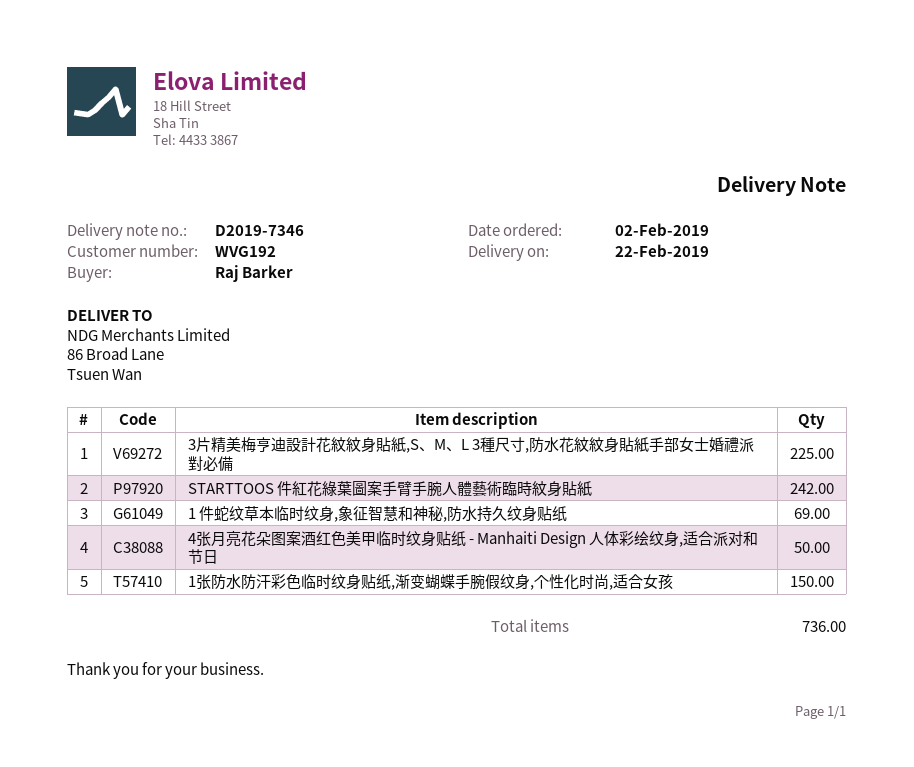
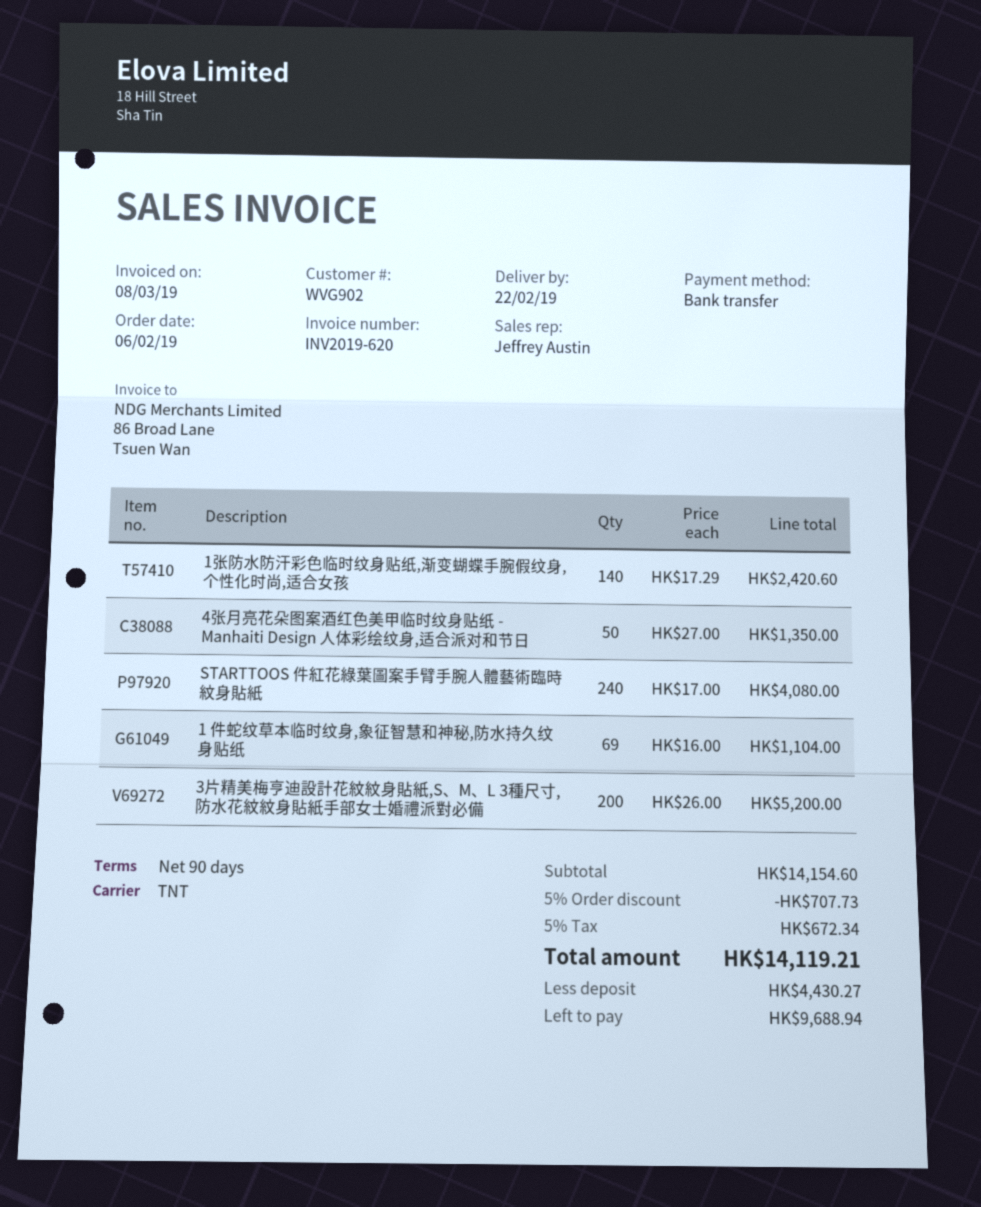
order date: 2019-02-02 -> 2019-02-06
customer number: WVG192 -> WVG902
3片精美梅亨迪設計花紋紋身貼紙,S、M、L 3種尺寸,防水花紋紋身貼紙手部女士婚禮派對必備: 225 -> 200
STARTTOOS 件紅花綠葉圖案手臂手腕人體藝術臨時紋身貼紙: 242 -> 240
1张防水防汗彩色临时纹身贴纸,渐变蝴蝶手腕假纹身,个性化时尚,适合女孩: 150 -> 140

